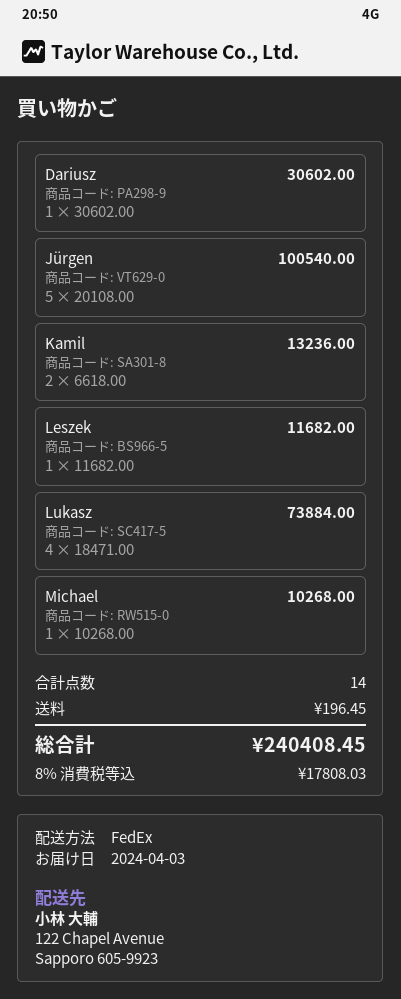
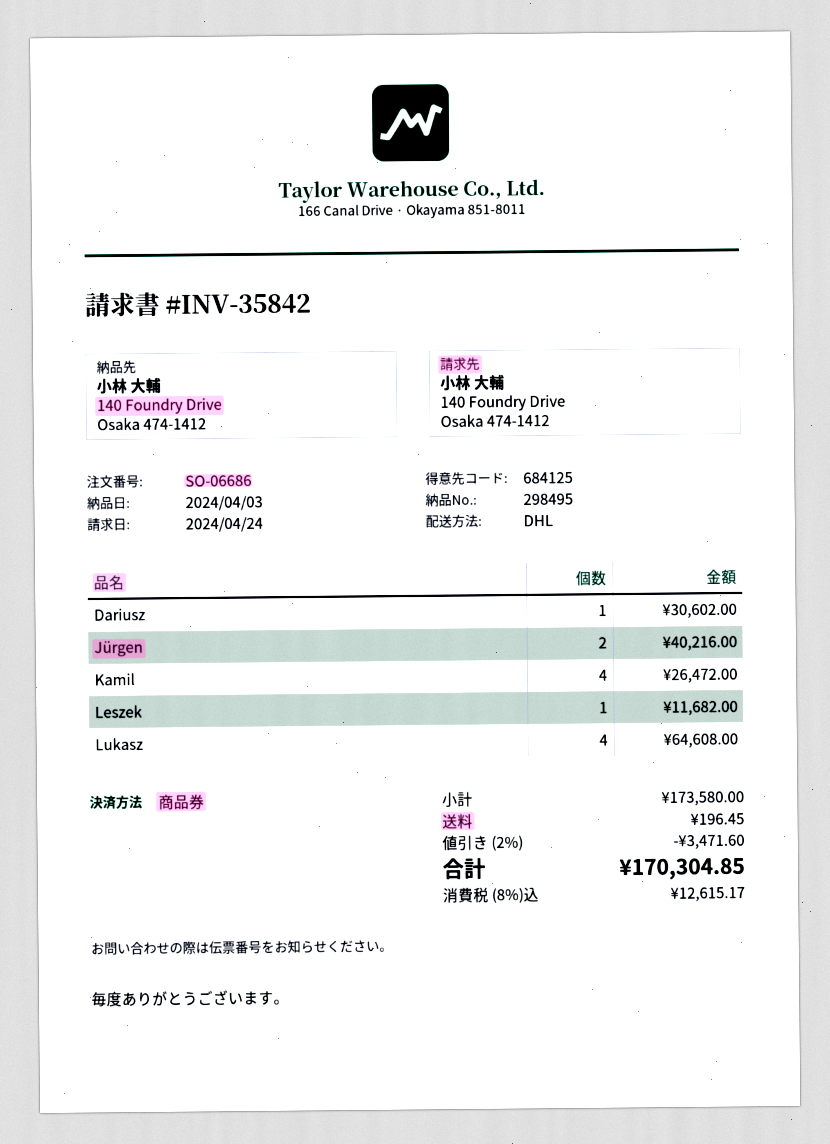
shipping method: FedEx -> DHL
ship to: 122 Chapel Avenue, Sapporo 605-9923 -> 140 Foundry Drive, Osaka 474-1412
Jürgen: 5 for 100540.00 -> 2 for 40216.00
Kamil: 2 for 13236.00 -> 4 for 26472.00
Lukasz: 4 for 73884.00 -> 4 for 64608.00
Michael: 1 for 10268.00 -> none
discount: none -> 2% = 3471.60
tax: 8% = 17808.03 -> 8% = 12615.17
total: 240408.45 -> 170304.85

